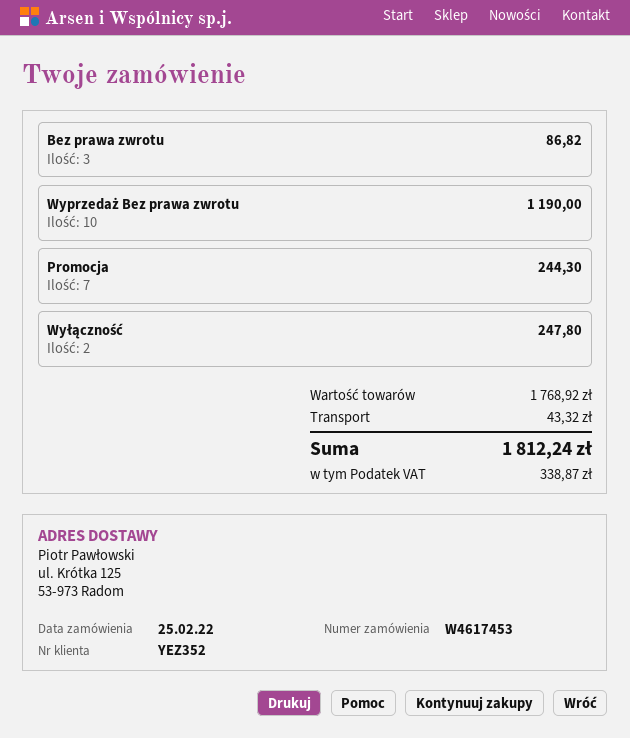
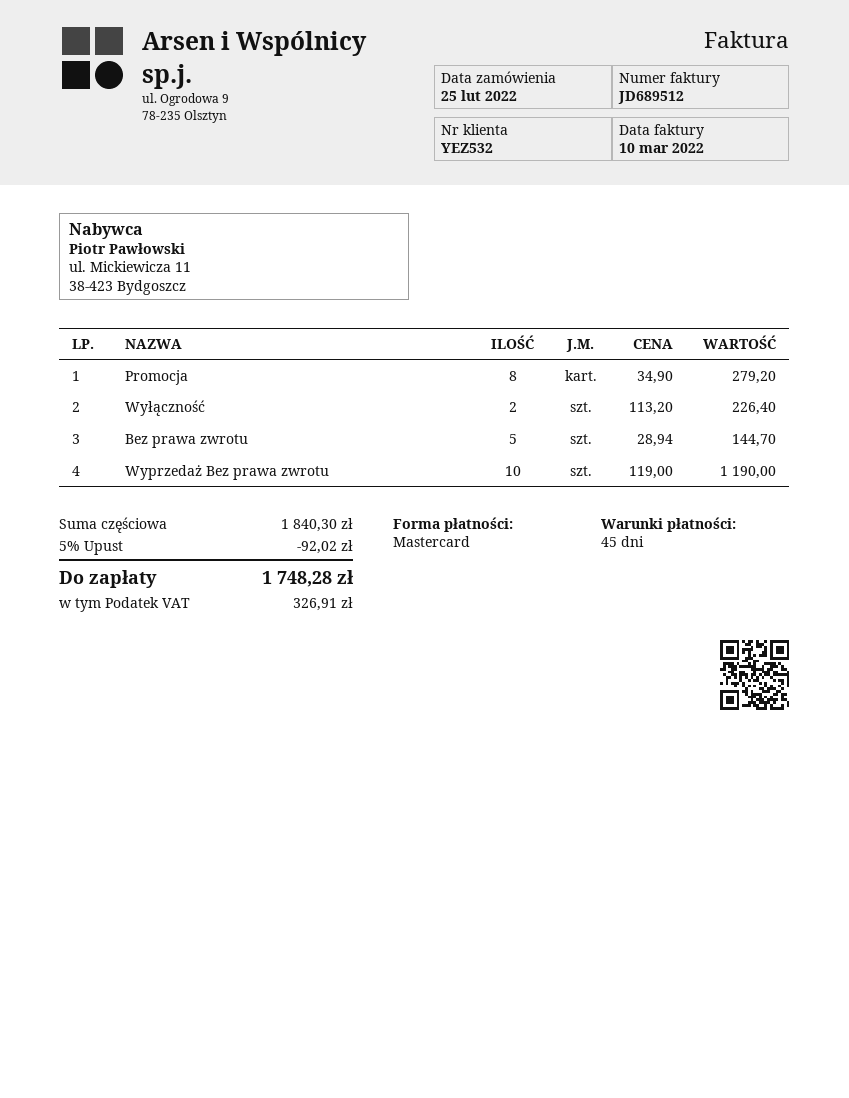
customer number: YEZ352 -> YEZ532
Bez prawa zwrotu: 3 for 86.82 -> 5 for 144.70
Promocja: 7 for 244.30 -> 8 for 279.20
Wyłączność: 2 for 247.80 -> 2 for 226.40
subtotal: 1768.92 -> 1840.30
discount: none -> 5% = 92.02
shipping: 43.32 -> none
tax: 338.87 -> 326.91
total: 1812.24 -> 1748.28

